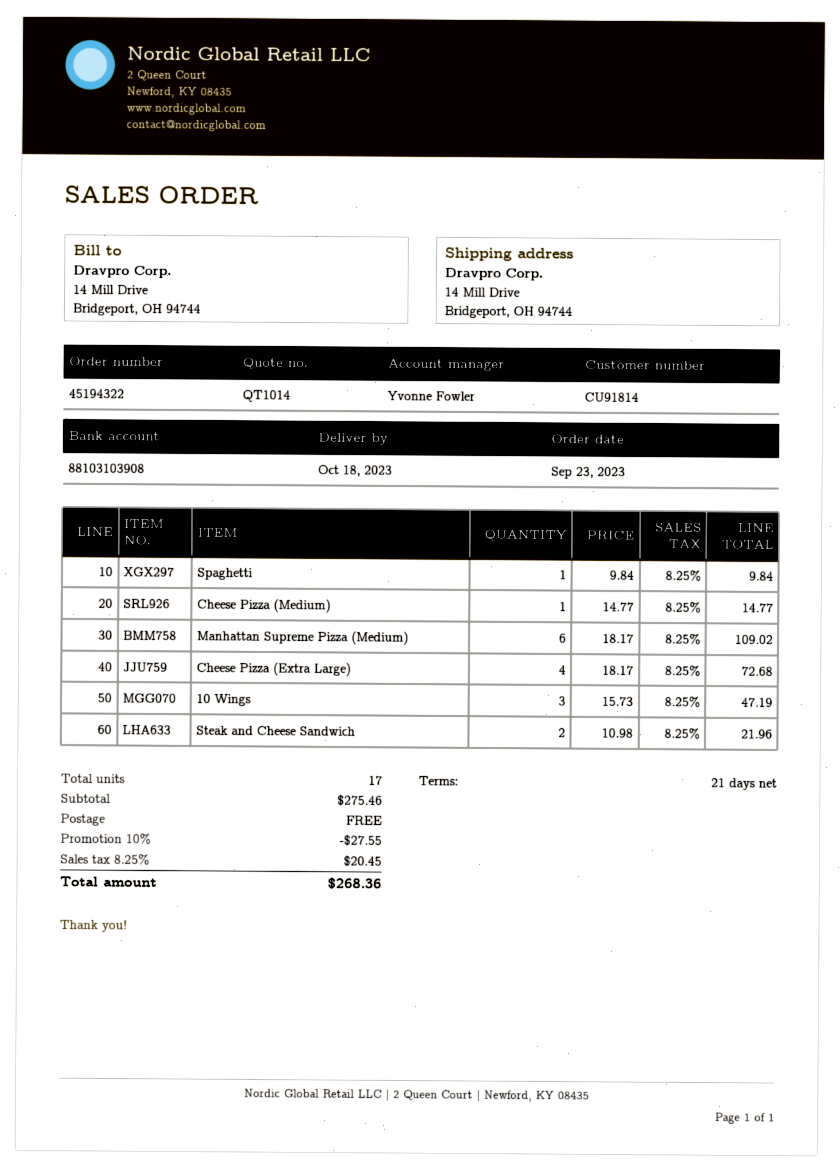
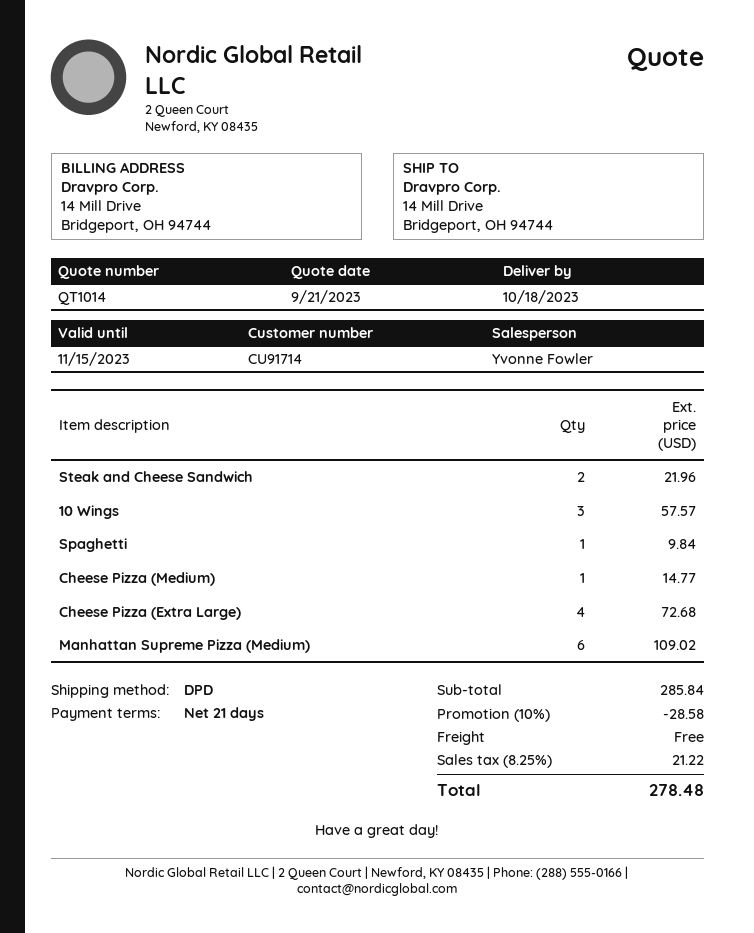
customer number: CU91814 -> CU91714
10 Wings: 3 for 47.19 -> 3 for 57.57
subtotal: 275.46 -> 285.84
discount: 10% = 27.55 -> 10% = 28.58
tax: 8.25% = 20.45 -> 8.25% = 21.22
total: 268.36 -> 278.48

